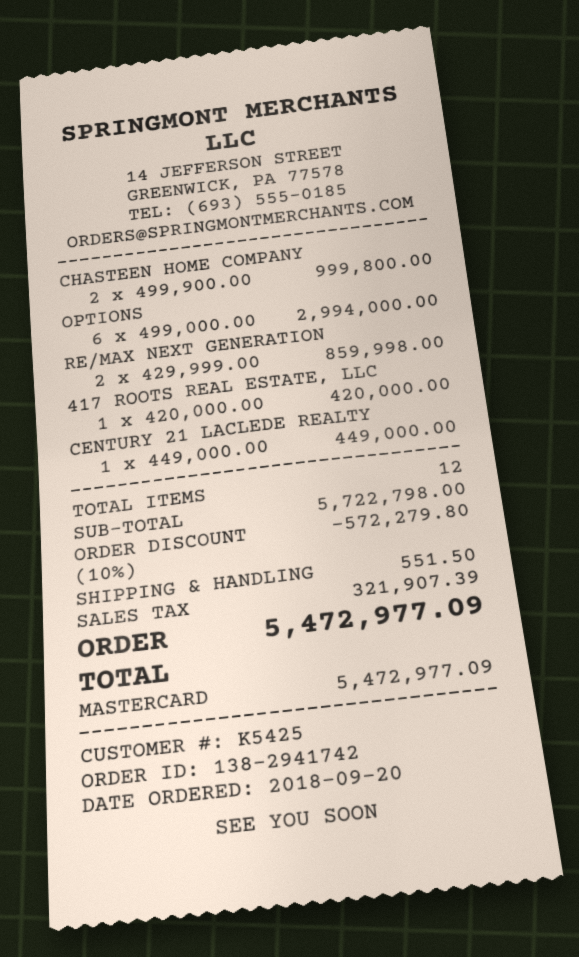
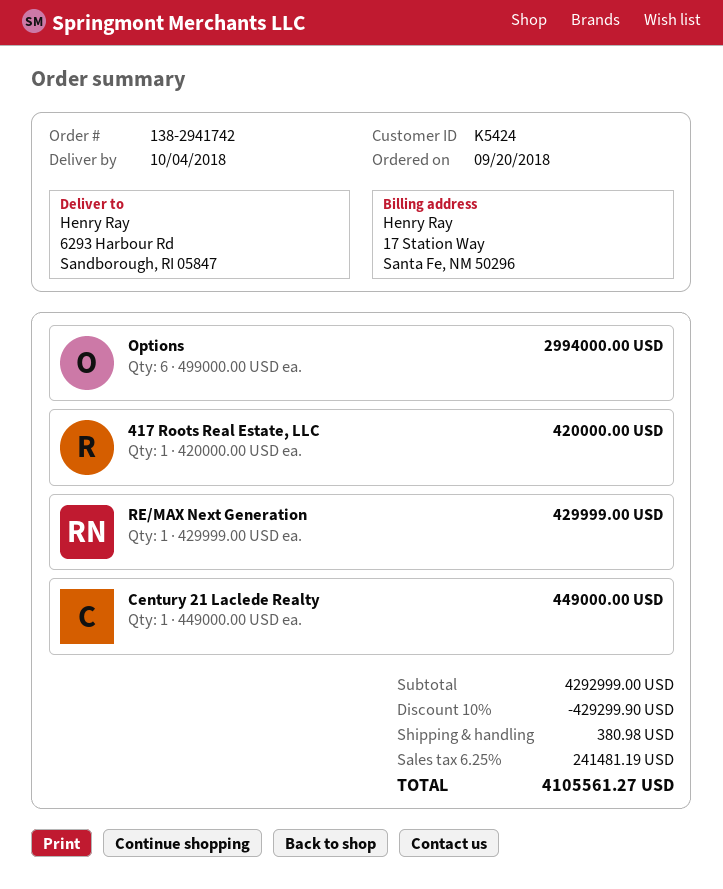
customer number: K5425 -> K5424
CHASTEEN HOME COMPANY: 2 x 499900.00 = 999800.00 -> none
RE/MAX NEXT GENERATION: 2 x 429999.00 = 859998.00 -> 1 x 429999.00 = 429999.00
subtotal: 5722798.00 -> 4292999.00
discount: 10% = 572279.80 -> 10% = 429299.90
shipping: 551.50 -> 380.98
tax: 321907.39 -> 241481.19
total: 5472977.09 -> 4105561.27

